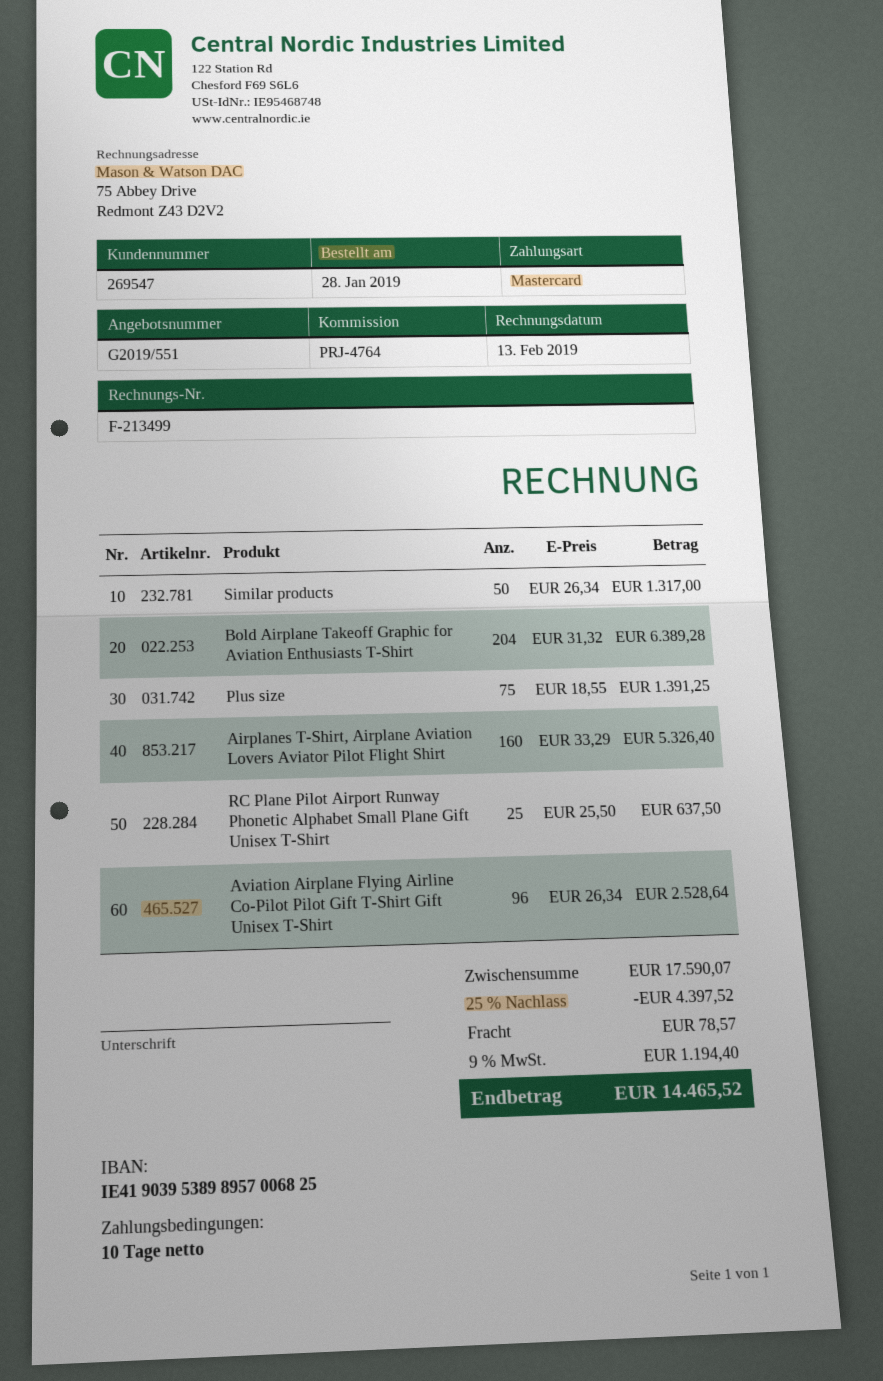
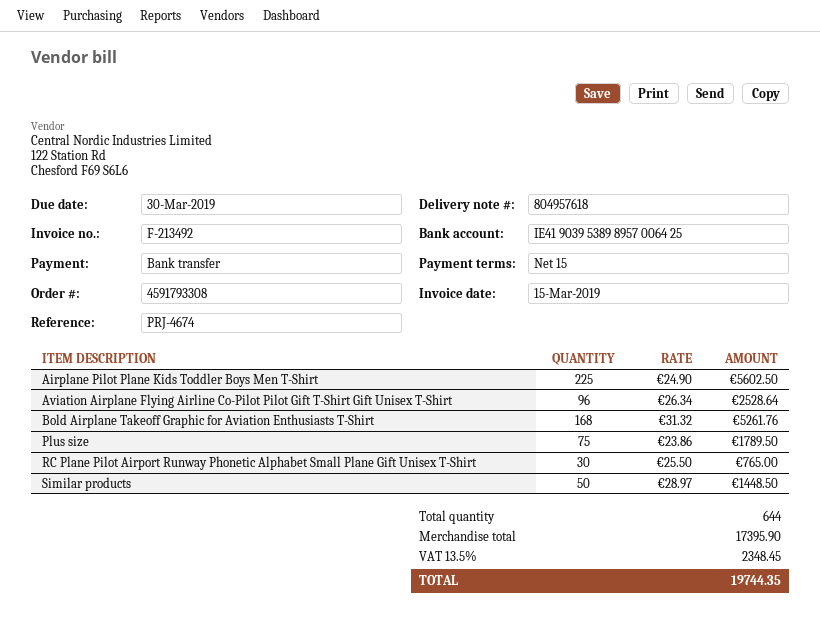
invoice number: F-213499 -> F-213492
invoice date: 2019-02-13 -> 2019-03-15
payment terms: 10 days -> 15 days
reference: PRJ-4764 -> PRJ-4674
payment method: Mastercard -> bank transfer
bank account: IE41903953898957006825 -> IE41903953898957006425
Similar products: 50 x 26.34 = 1317.00 -> 50 x 28.97 = 1448.50
Bold Airplane Takeoff Graphic for Aviation Enthusiasts T-Shirt: 204 x 31.32 = 6389.28 -> 168 x 31.32 = 5261.76
Plus size: 75 x 18.55 = 1391.25 -> 75 x 23.86 = 1789.50
Airplanes T-Shirt, Airplane Aviation Lovers Aviator Pilot Flight Shirt: 160 x 33.29 = 5326.40 -> none
RC Plane Pilot Airport Runway Phonetic Alphabet Small Plane Gift Unisex T-Shirt: 25 x 25.50 = 637.50 -> 30 x 25.50 = 765.00
Airplane Pilot Plane Kids Toddler Boys Men T-Shirt: none -> 225 x 24.90 = 5602.50
subtotal: 17590.07 -> 17395.90
discount: 25% = 4397.52 -> none
shipping: 78.57 -> none
tax: 9% = 1194.40 -> 13.5% = 2348.45
total: 14465.52 -> 19744.35

